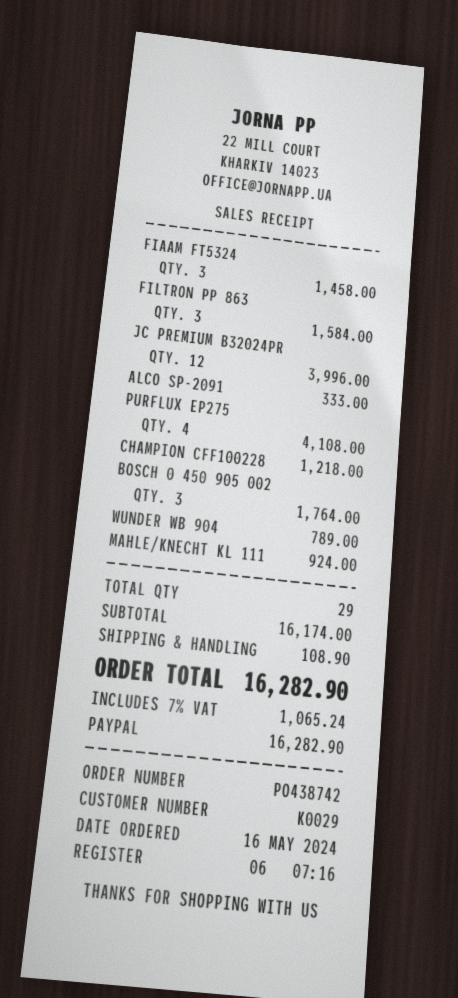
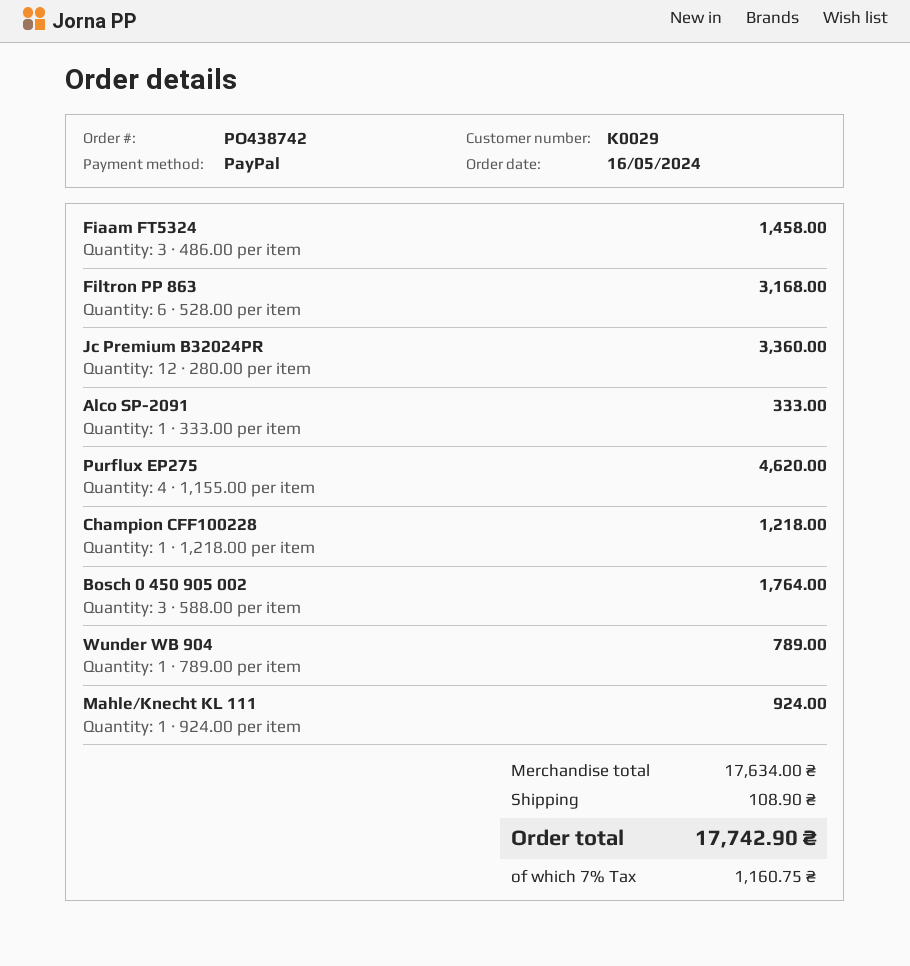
FILTRON PP 863: 3 for 1584.00 -> 6 for 3168.00
JC PREMIUM B32024PR: 12 for 3996.00 -> 12 for 3360.00
PURFLUX EP275: 4 for 4108.00 -> 4 for 4620.00
subtotal: 16174.00 -> 17634.00
tax: 7% = 1065.24 -> 7% = 1160.75
total: 16282.90 -> 17742.90

